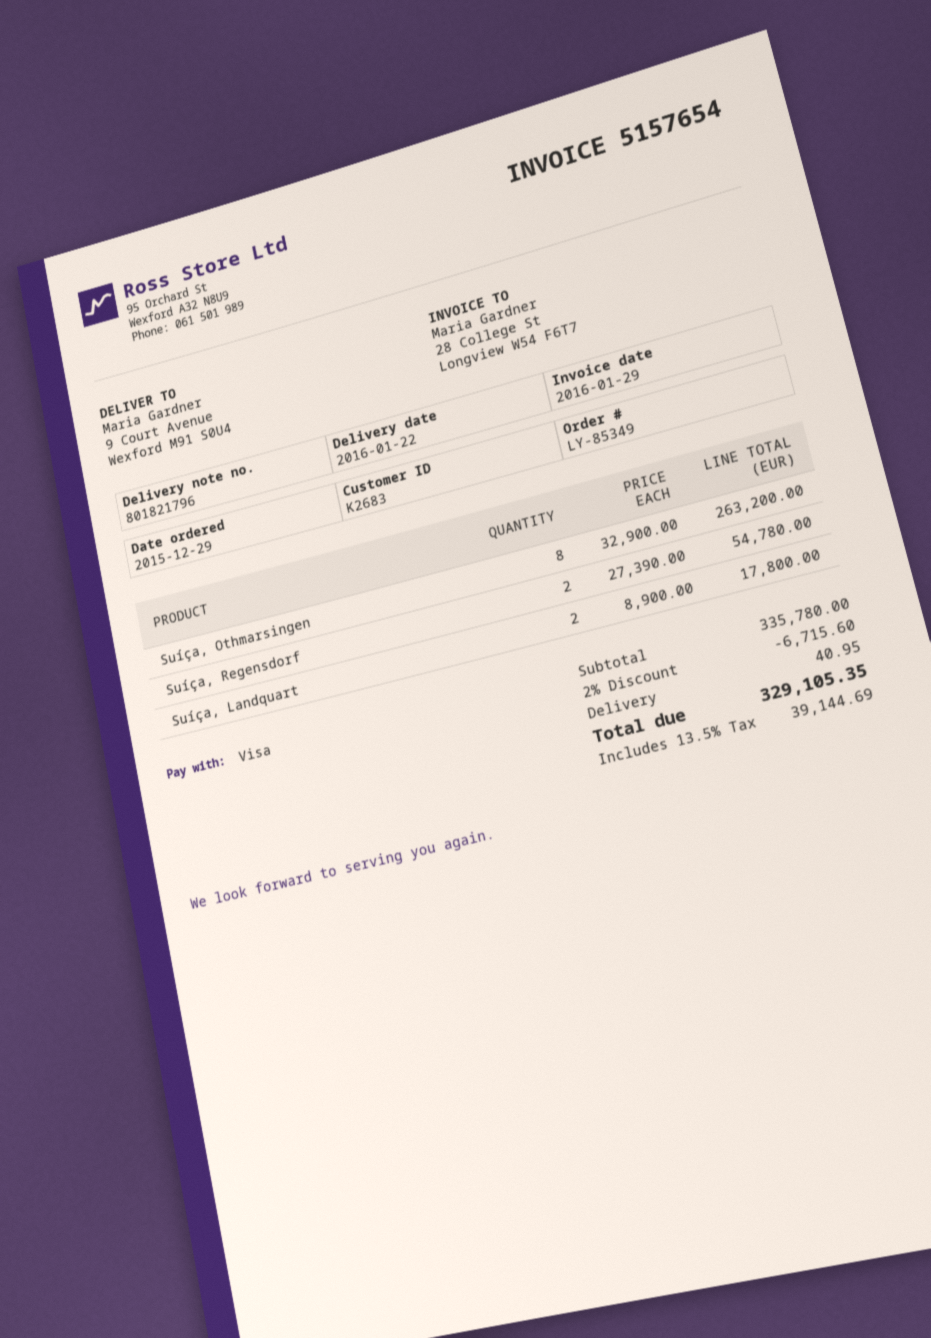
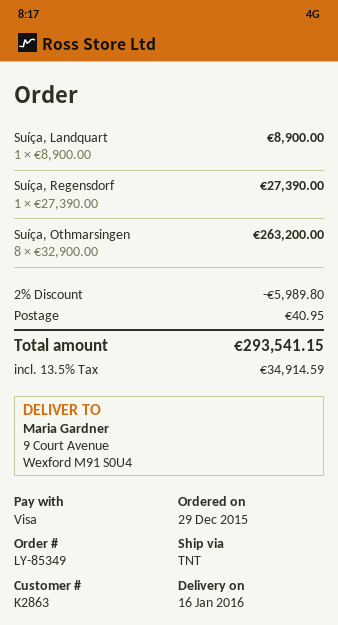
delivery date: 2016-01-22 -> 2016-01-16
customer number: K2683 -> K2863
Suíça, Regensdorf: 2 x 27390.00 = 54780.00 -> 1 x 27390.00 = 27390.00
Suíça, Landquart: 2 x 8900.00 = 17800.00 -> 1 x 8900.00 = 8900.00
discount: 2% = 6715.60 -> 2% = 5989.80
tax: 13.5% = 39144.69 -> 13.5% = 34914.59
total: 329105.35 -> 293541.15

